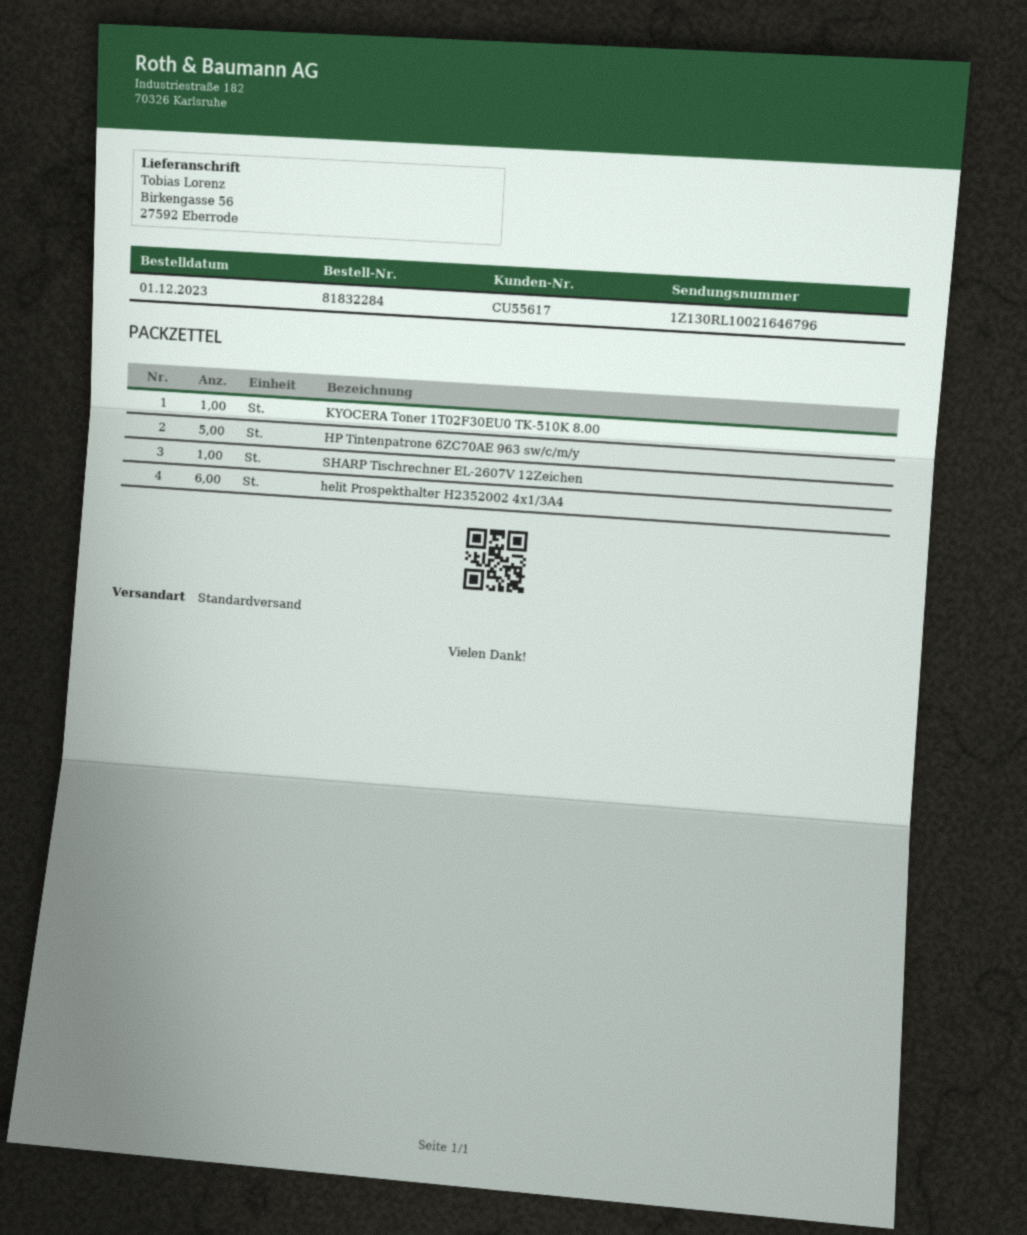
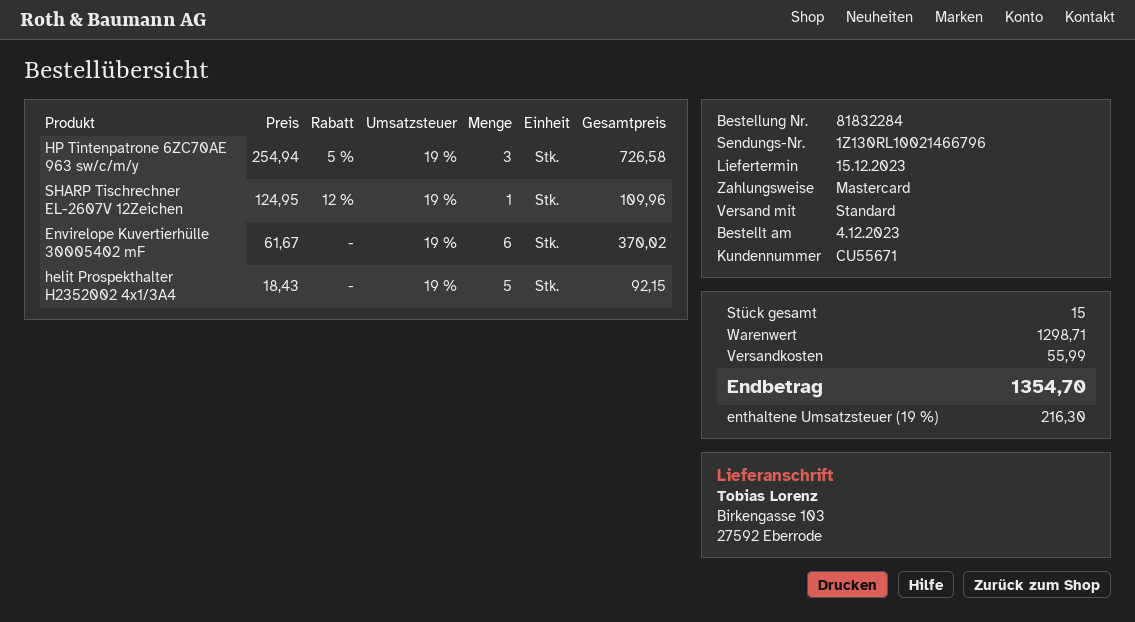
order date: 2023-12-01 -> 2023-12-04
customer number: CU55617 -> CU55671
tracking number: 1Z130RL10021646796 -> 1Z130RL10021466796
ship to: Birkengasse 56, 27592 Eberrode -> Birkengasse 103, 27592 Eberrode
KYOCERA Toner 1T02F30EU0 TK-510K 8.00: 1 -> none
HP Tintenpatrone 6ZC70AE 963 sw/c/m/y: 5 -> 3
helit Prospekthalter H2352002 4x1/3A4: 6 -> 5
Envirelope Kuvertierhülle 30005402 mF: none -> 6

